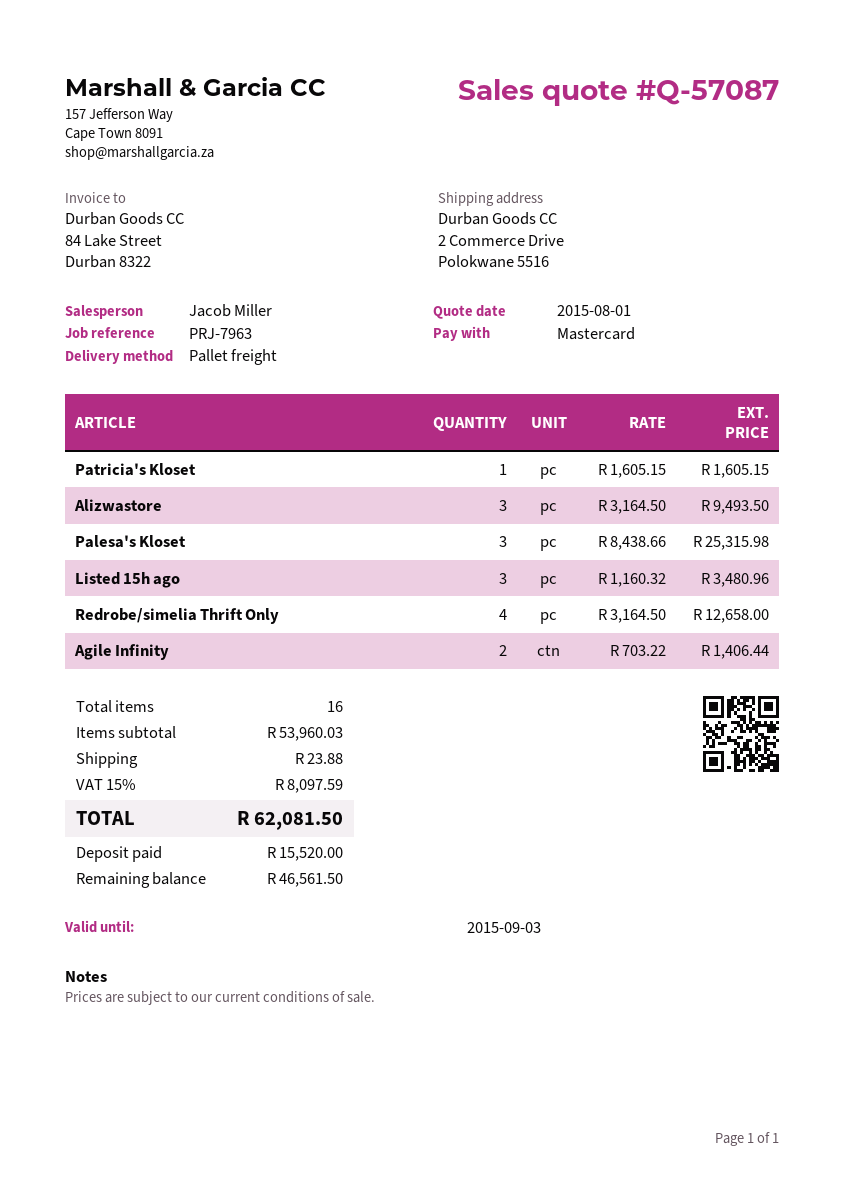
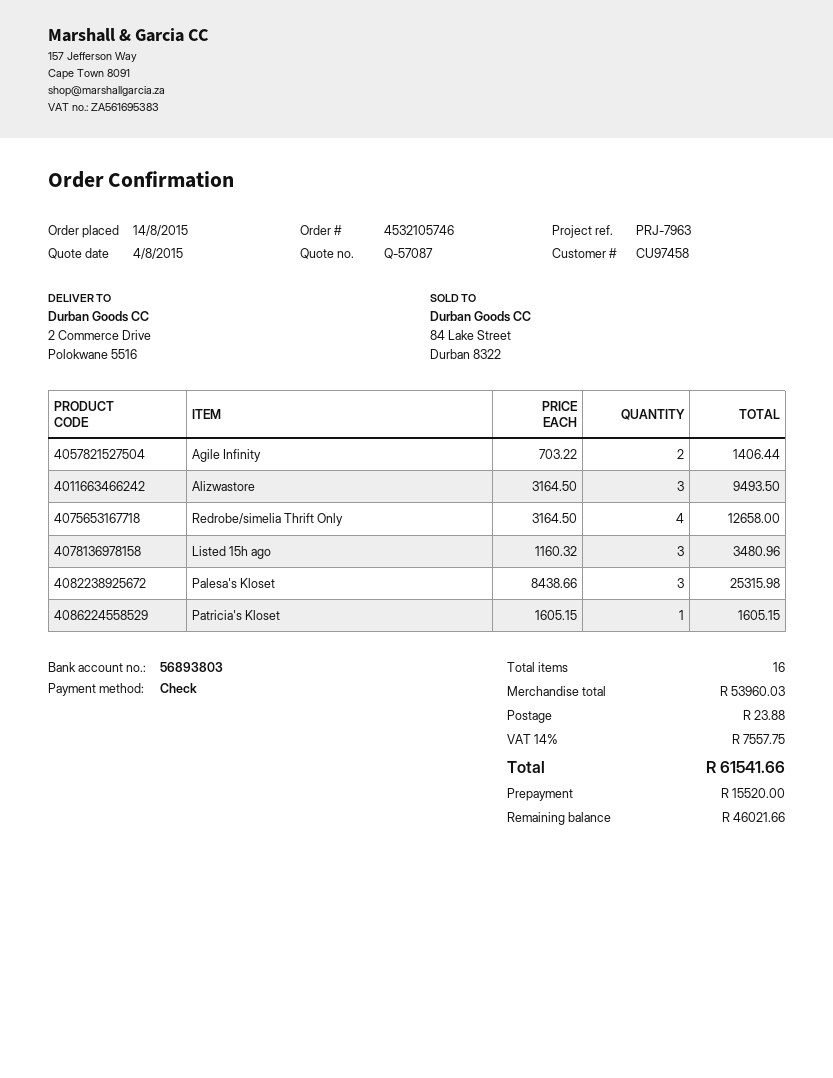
quote date: 2015-08-01 -> 2015-08-04
payment method: Mastercard -> cheque
tax: 15% = 8097.59 -> 14% = 7557.75
total: 62081.50 -> 61541.66
balance: 46561.50 -> 46021.66

